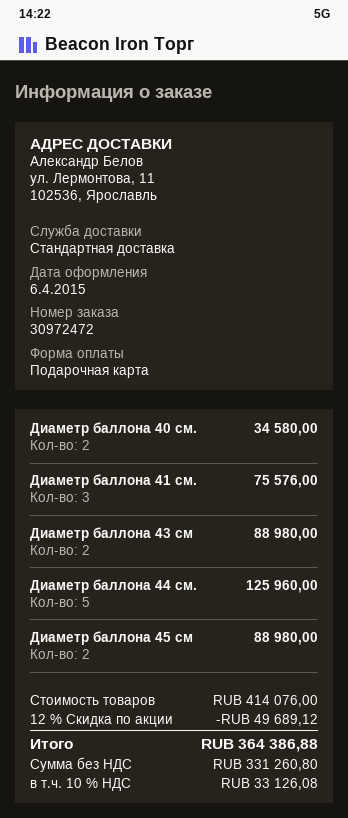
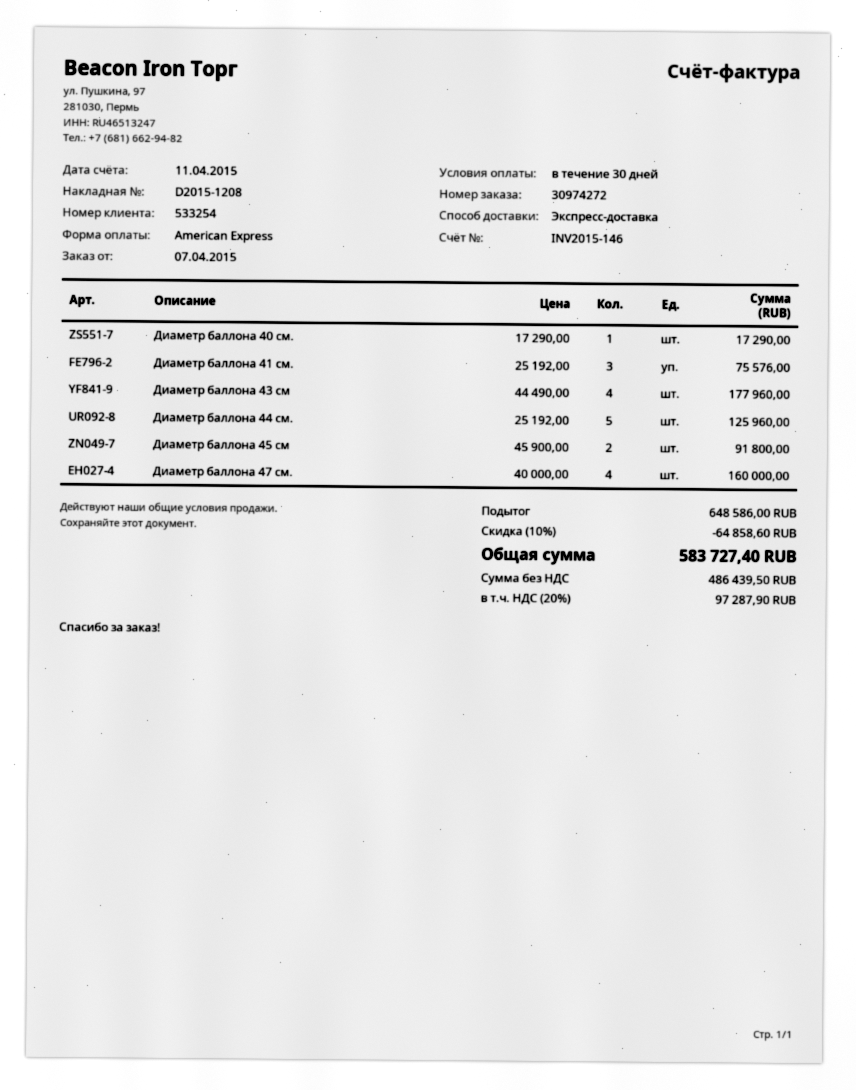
order number: 30972472 -> 30974272
order date: 2015-04-06 -> 2015-04-07
payment method: gift card -> American Express
shipping method: standard -> express
Диаметр баллона 40 см.: 2 for 34580.00 -> 1 for 17290.00
Диаметр баллона 43 см: 2 for 88980.00 -> 4 for 177960.00
Диаметр баллона 45 см: 2 for 88980.00 -> 2 for 91800.00
Диаметр баллона 47 см.: none -> 4 for 160000.00
subtotal: 414076.00 -> 648586.00
discount: 12% = 49689.12 -> 10% = 64858.60
net: 331260.80 -> 486439.50
tax: 10% = 33126.08 -> 20% = 97287.90
total: 364386.88 -> 583727.40

